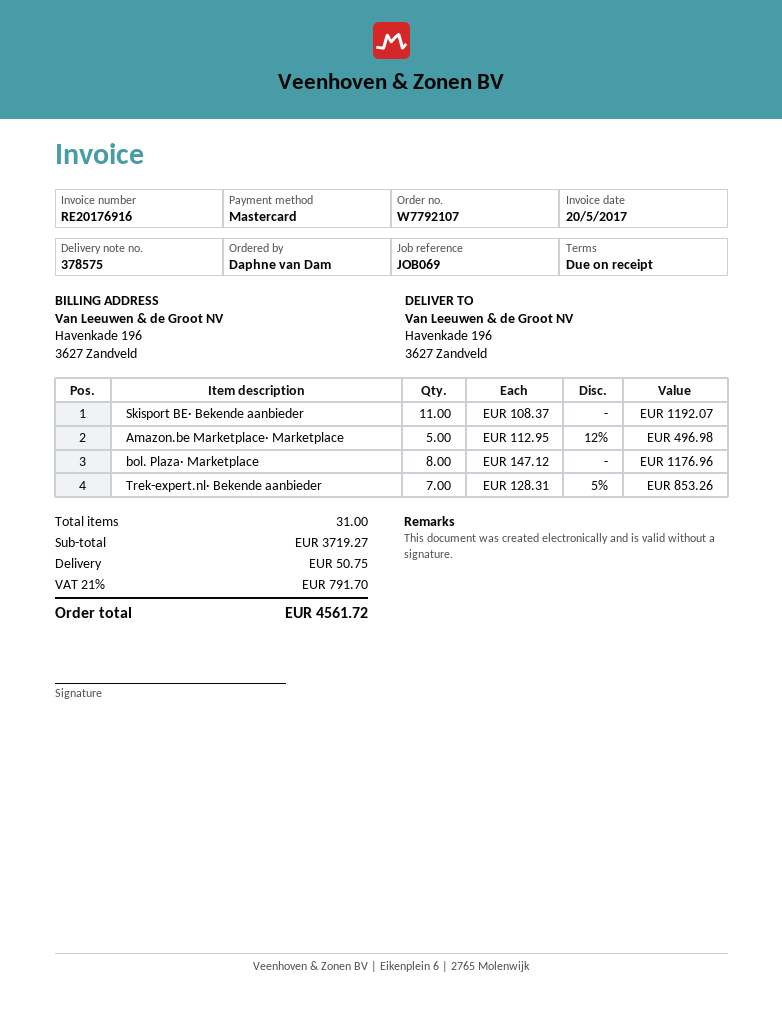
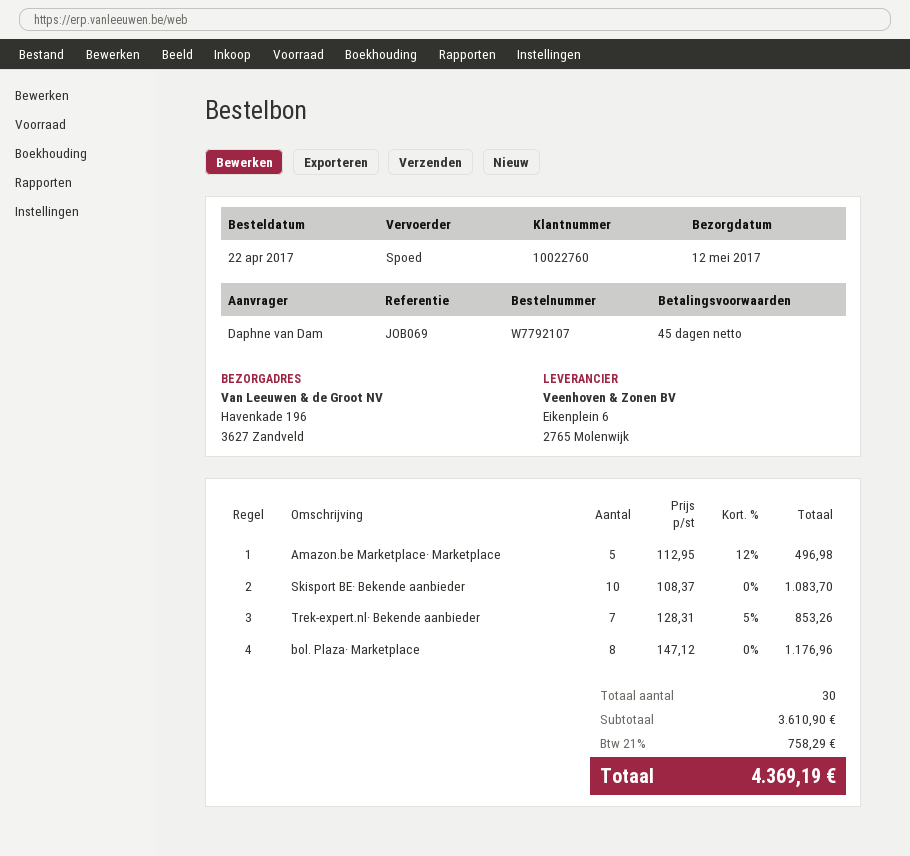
payment terms: on receipt -> 45 days
Skisport BE· Bekende aanbieder: 11 x 108.37 = 1192.07 -> 10 x 108.37 = 1083.70
total quantity: 31 -> 30
subtotal: 3719.27 -> 3610.90
shipping: 50.75 -> none
tax: 21% = 791.70 -> 21% = 758.29
total: 4561.72 -> 4369.19

